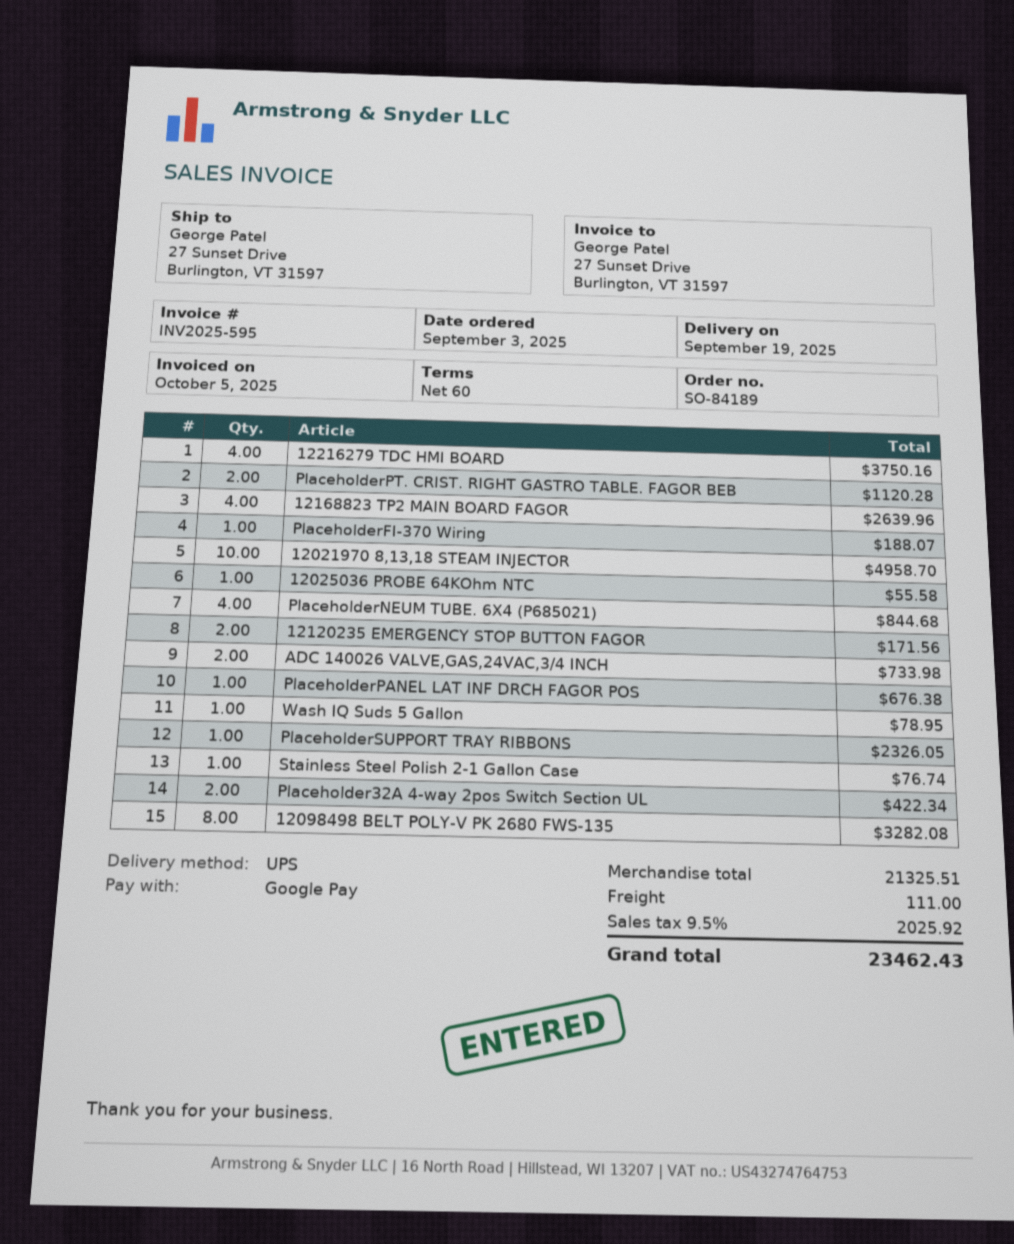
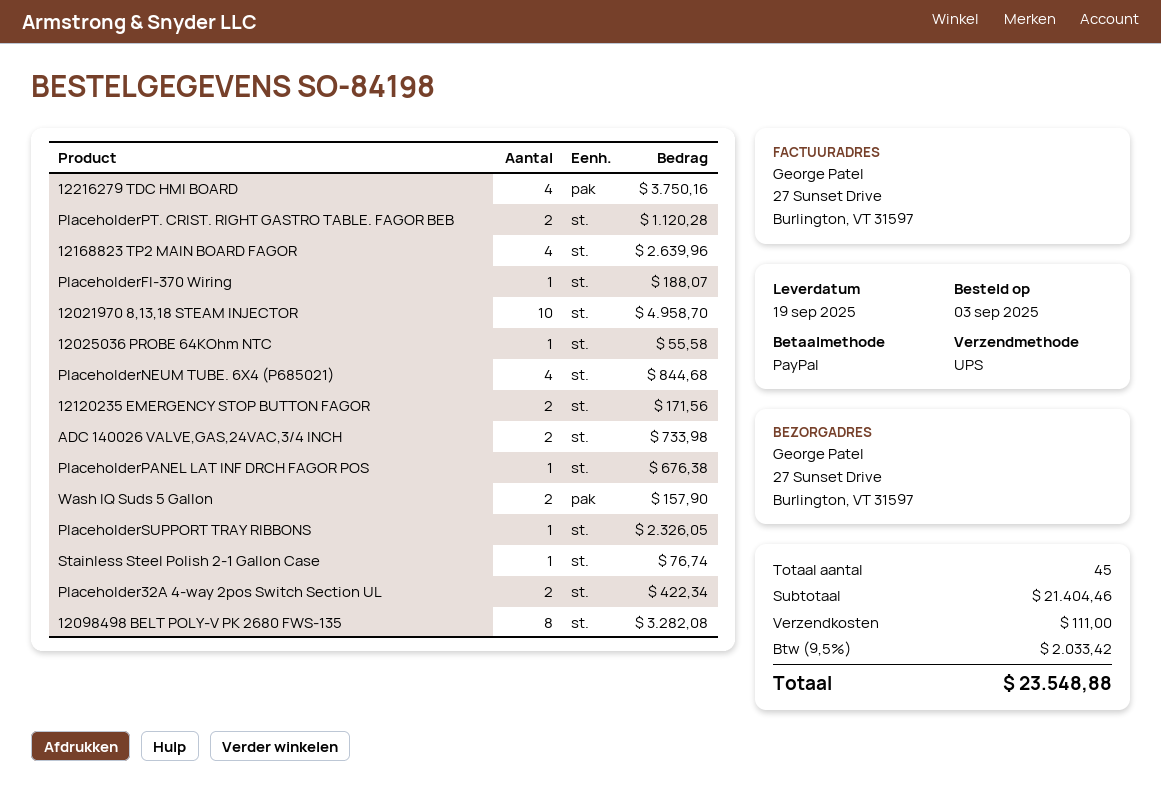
order number: SO-84189 -> SO-84198
payment method: Google Pay -> PayPal
Wash IQ Suds 5 Gallon: 1 for 78.95 -> 2 for 157.90
subtotal: 21325.51 -> 21404.46
tax: 9.5% = 2025.92 -> 9.5% = 2033.42
total: 23462.43 -> 23548.88

